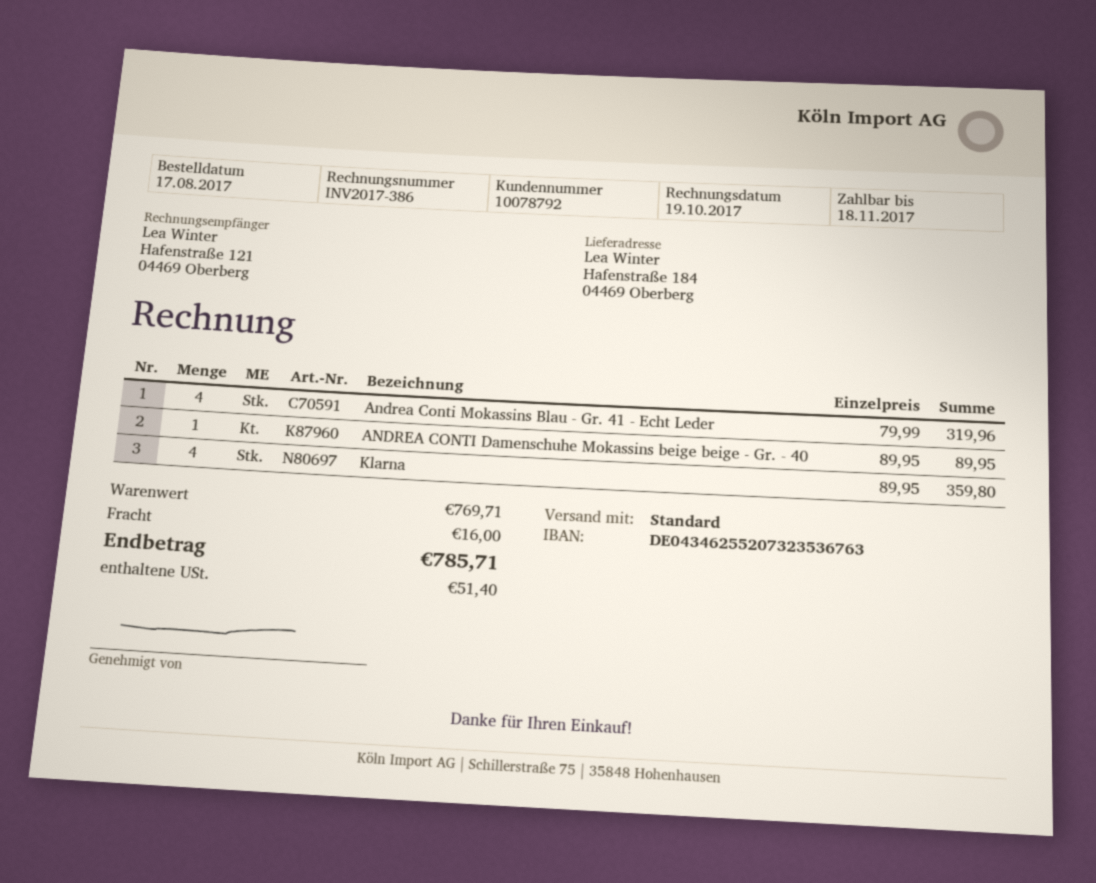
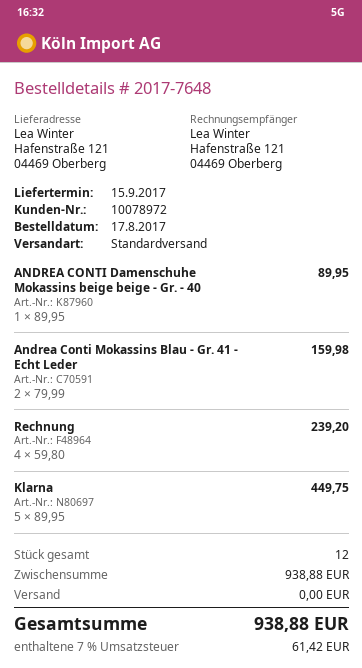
customer number: 10078792 -> 10078972
ship to: Hafenstraße 184, 04469 Oberberg -> Hafenstraße 121, 04469 Oberberg
Andrea Conti Mokassins Blau - Gr. 41 - Echt Leder: 4 x 79.99 = 319.96 -> 2 x 79.99 = 159.98
Klarna: 4 x 89.95 = 359.80 -> 5 x 89.95 = 449.75
Rechnung: none -> 4 x 59.80 = 239.20
subtotal: 769.71 -> 938.88
shipping: 16.00 -> 0.00
tax: 51.40 -> 61.42
total: 785.71 -> 938.88

